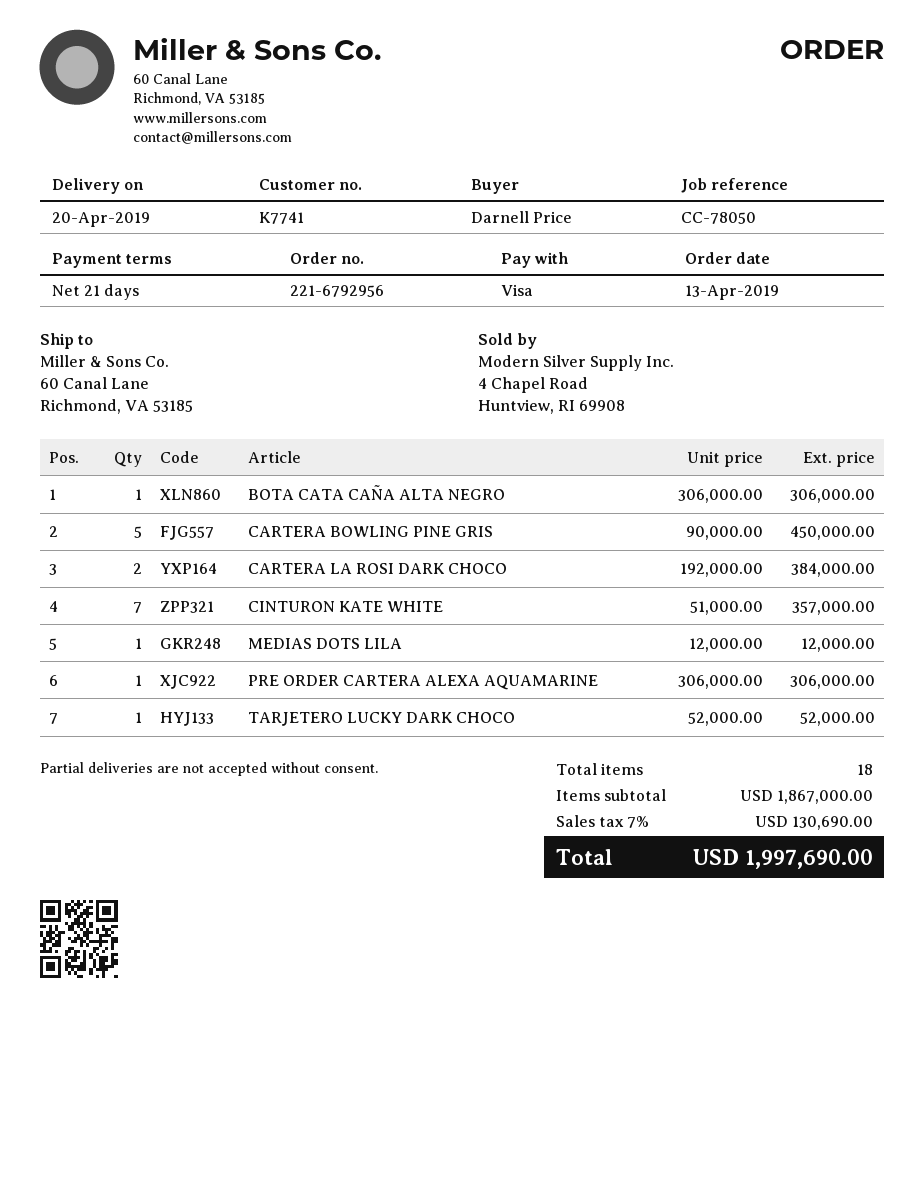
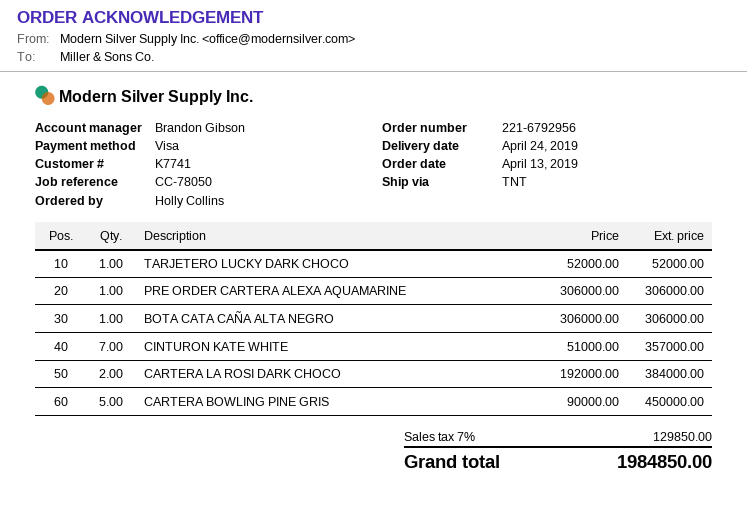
delivery date: 2019-04-20 -> 2019-04-24
ordered by: Darnell Price -> Holly Collins
MEDIAS DOTS LILA: 1 x 12000.00 = 12000.00 -> none
tax: 7% = 130690.00 -> 7% = 129850.00
total: 1997690.00 -> 1984850.00

